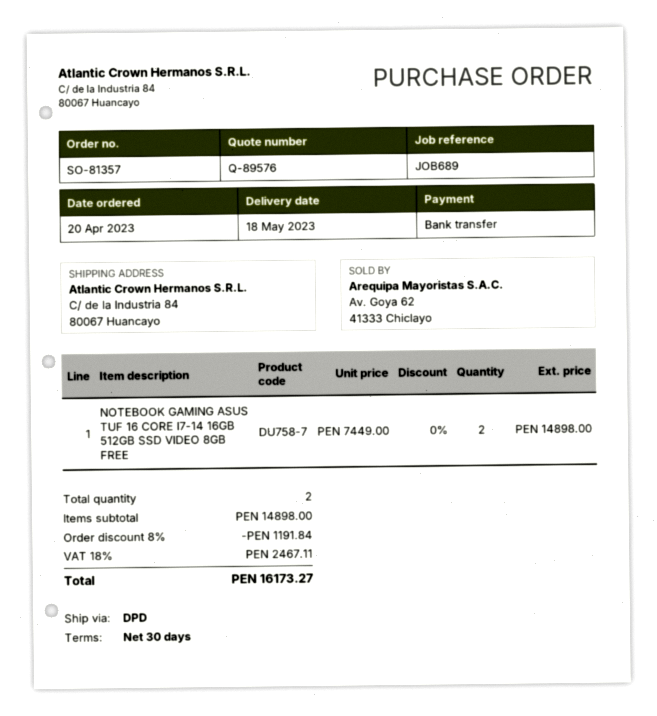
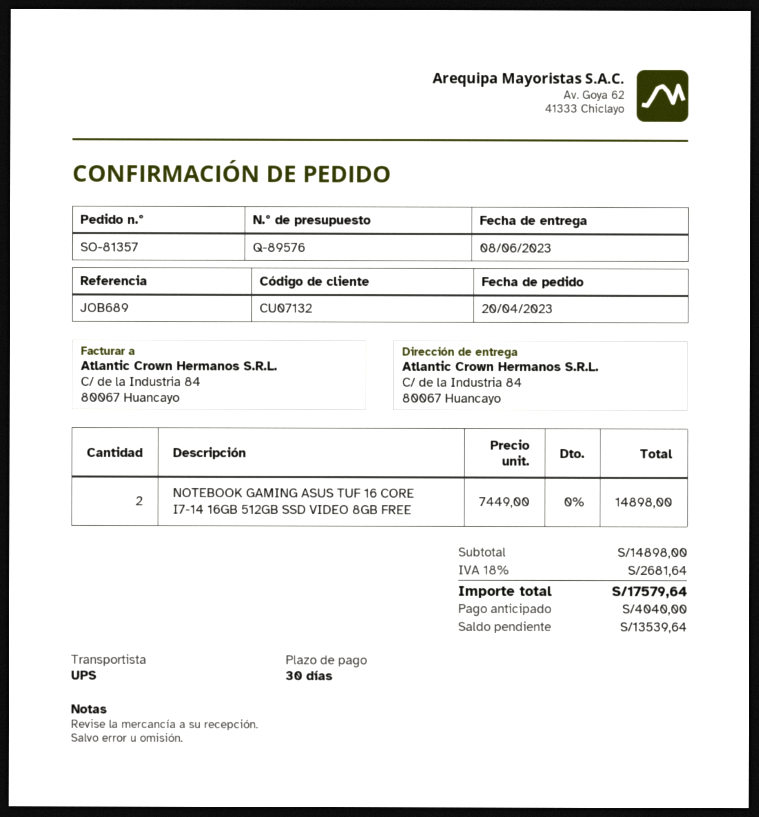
delivery date: 2023-05-18 -> 2023-06-08
shipping method: DPD -> UPS
discount: 8% = 1191.84 -> none
tax: 18% = 2467.11 -> 18% = 2681.64
total: 16173.27 -> 17579.64

